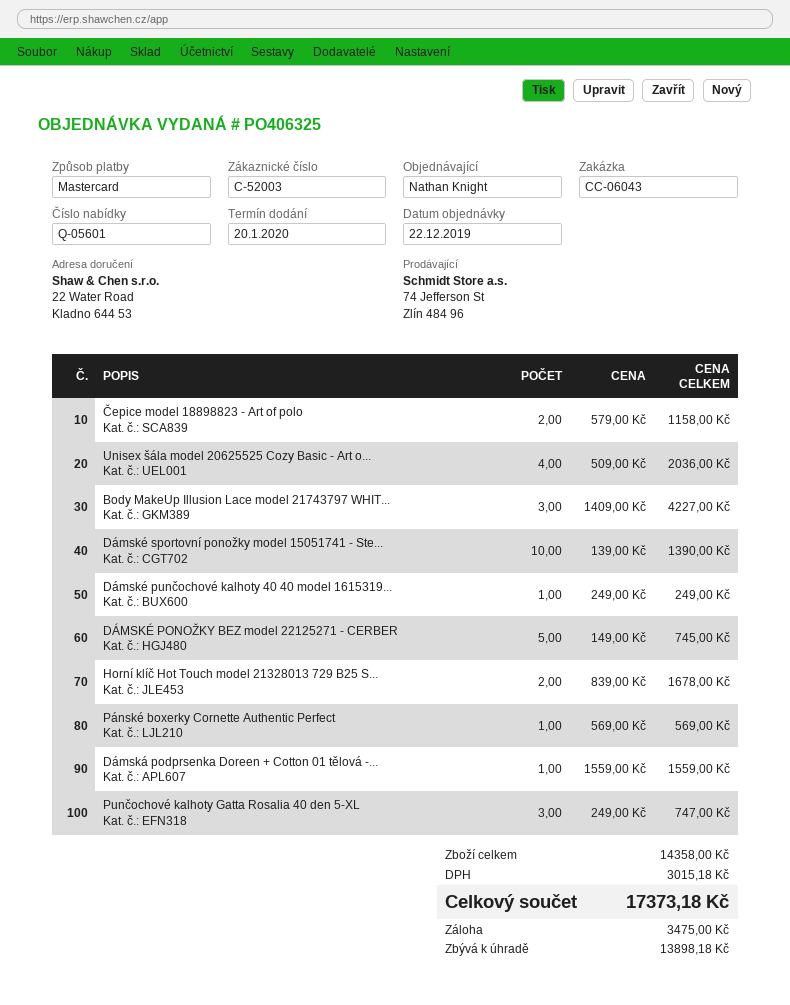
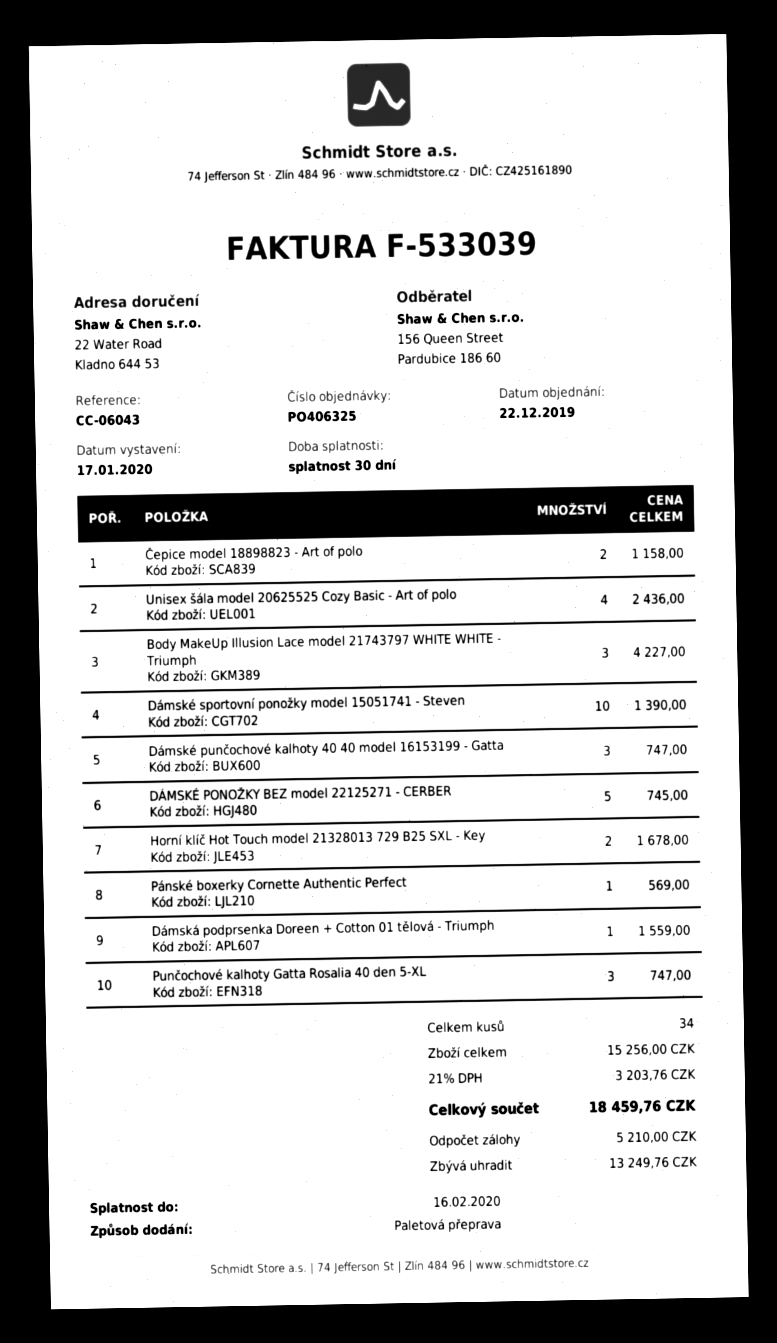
Unisex šála model 20625525 Cozy Basic - Art o...: 4 for 2036.00 -> 4 for 2436.00
Dámské punčochové kalhoty 40 40 model 1615319...: 1 for 249.00 -> 3 for 747.00
subtotal: 14358.00 -> 15256.00
tax: 3015.18 -> 3203.76
total: 17373.18 -> 18459.76
deposit: 3475.00 -> 5210.00
balance: 13898.18 -> 13249.76

